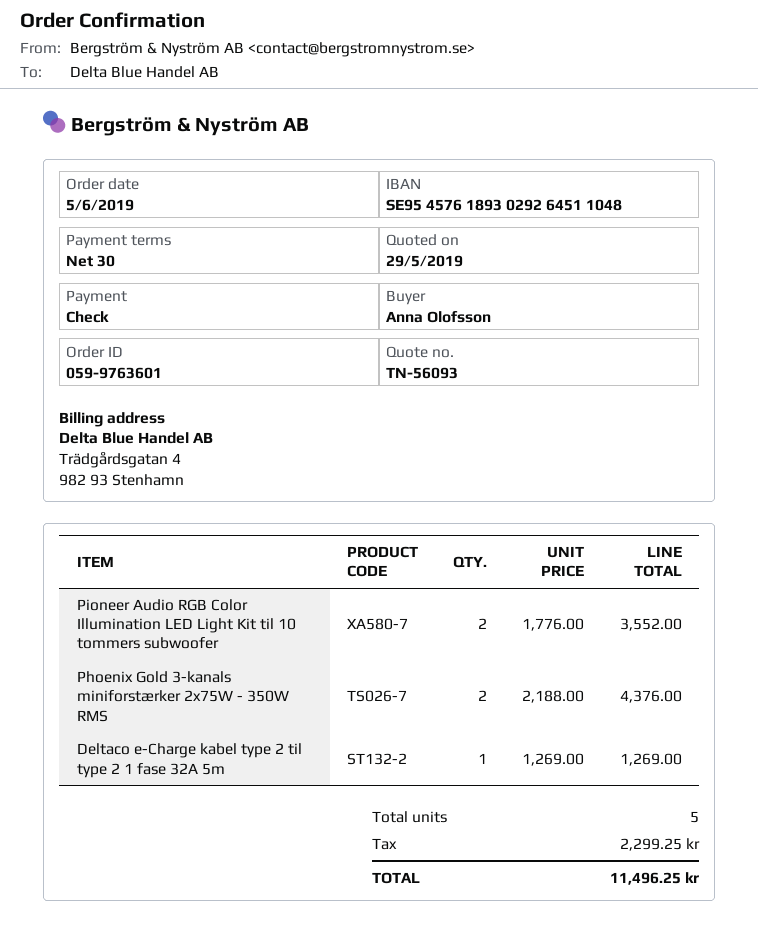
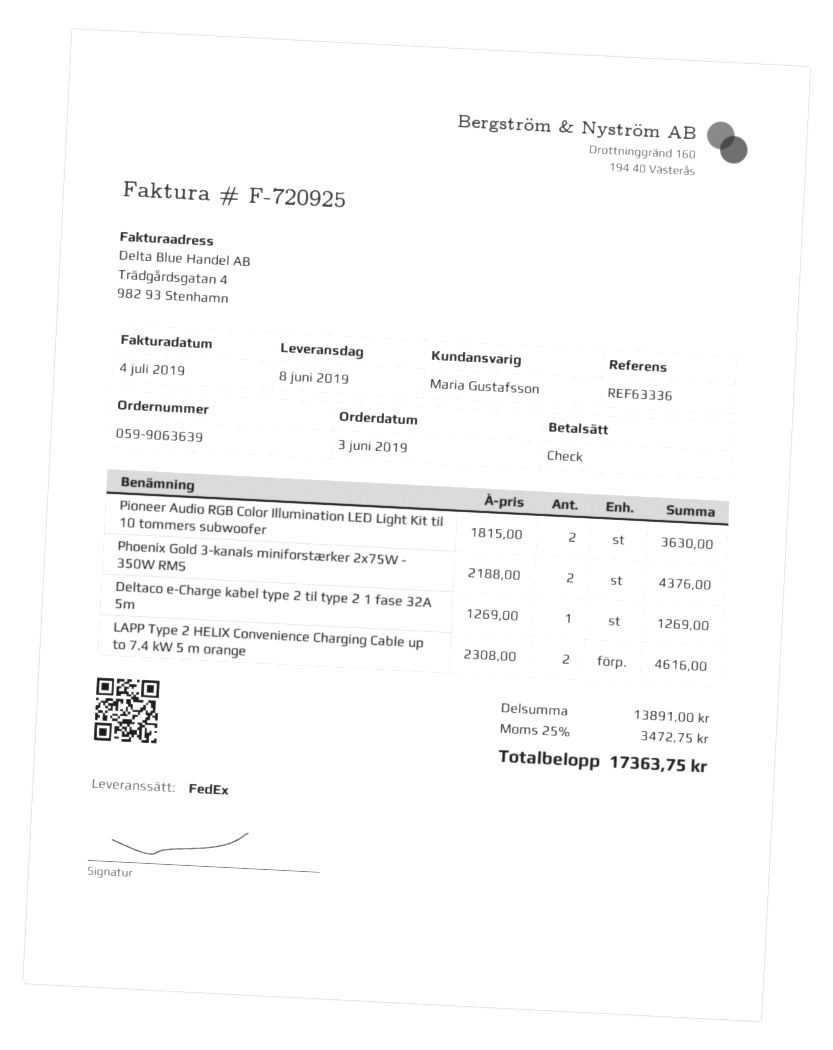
order number: 059-9763601 -> 059-9063639
order date: 2019-06-05 -> 2019-06-03
Pioneer Audio RGB Color Illumination LED Light Kit til 10 tommers subwoofer: 2 x 1776.00 = 3552.00 -> 2 x 1815.00 = 3630.00
LAPP Type 2 HELIX Convenience Charging Cable up to 7.4 kW 5 m orange: none -> 2 x 2308.00 = 4616.00
tax: 2299.25 -> 3472.75
total: 11496.25 -> 17363.75

